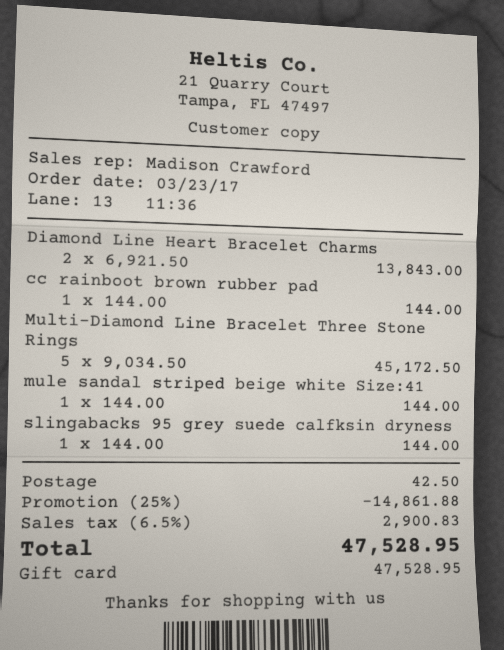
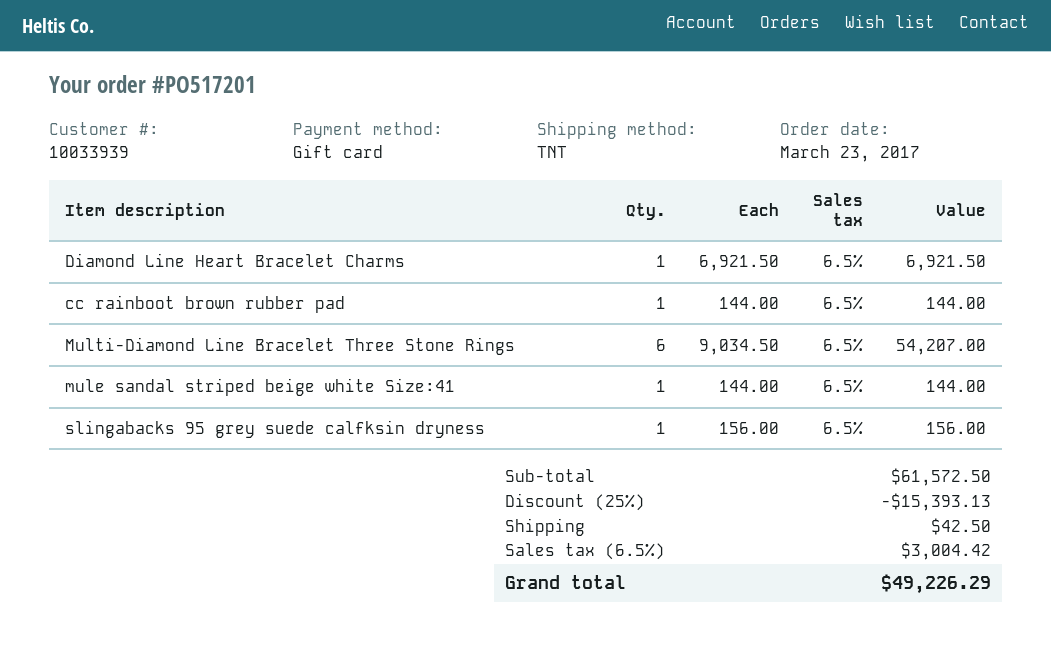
Diamond Line Heart Bracelet Charms: 2 x 6921.50 = 13843.00 -> 1 x 6921.50 = 6921.50
Multi-Diamond Line Bracelet Three Stone Rings: 5 x 9034.50 = 45172.50 -> 6 x 9034.50 = 54207.00
slingabacks 95 grey suede calfksin dryness: 1 x 144.00 = 144.00 -> 1 x 156.00 = 156.00
discount: 25% = 14861.88 -> 25% = 15393.13
tax: 6.5% = 2900.83 -> 6.5% = 3004.42
total: 47528.95 -> 49226.29

